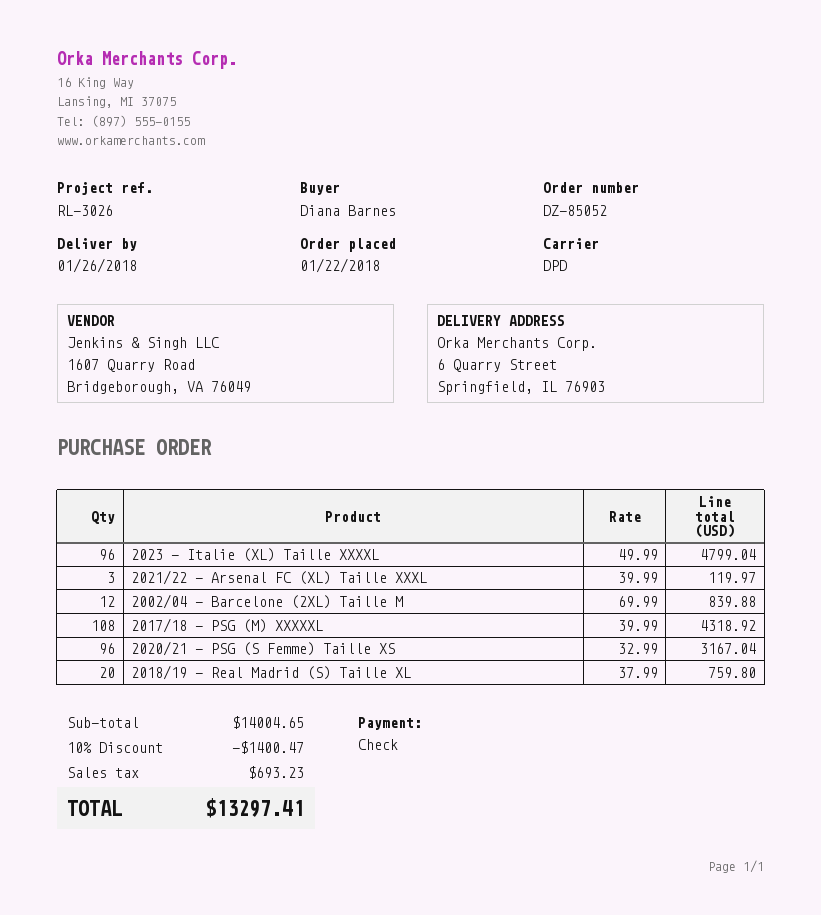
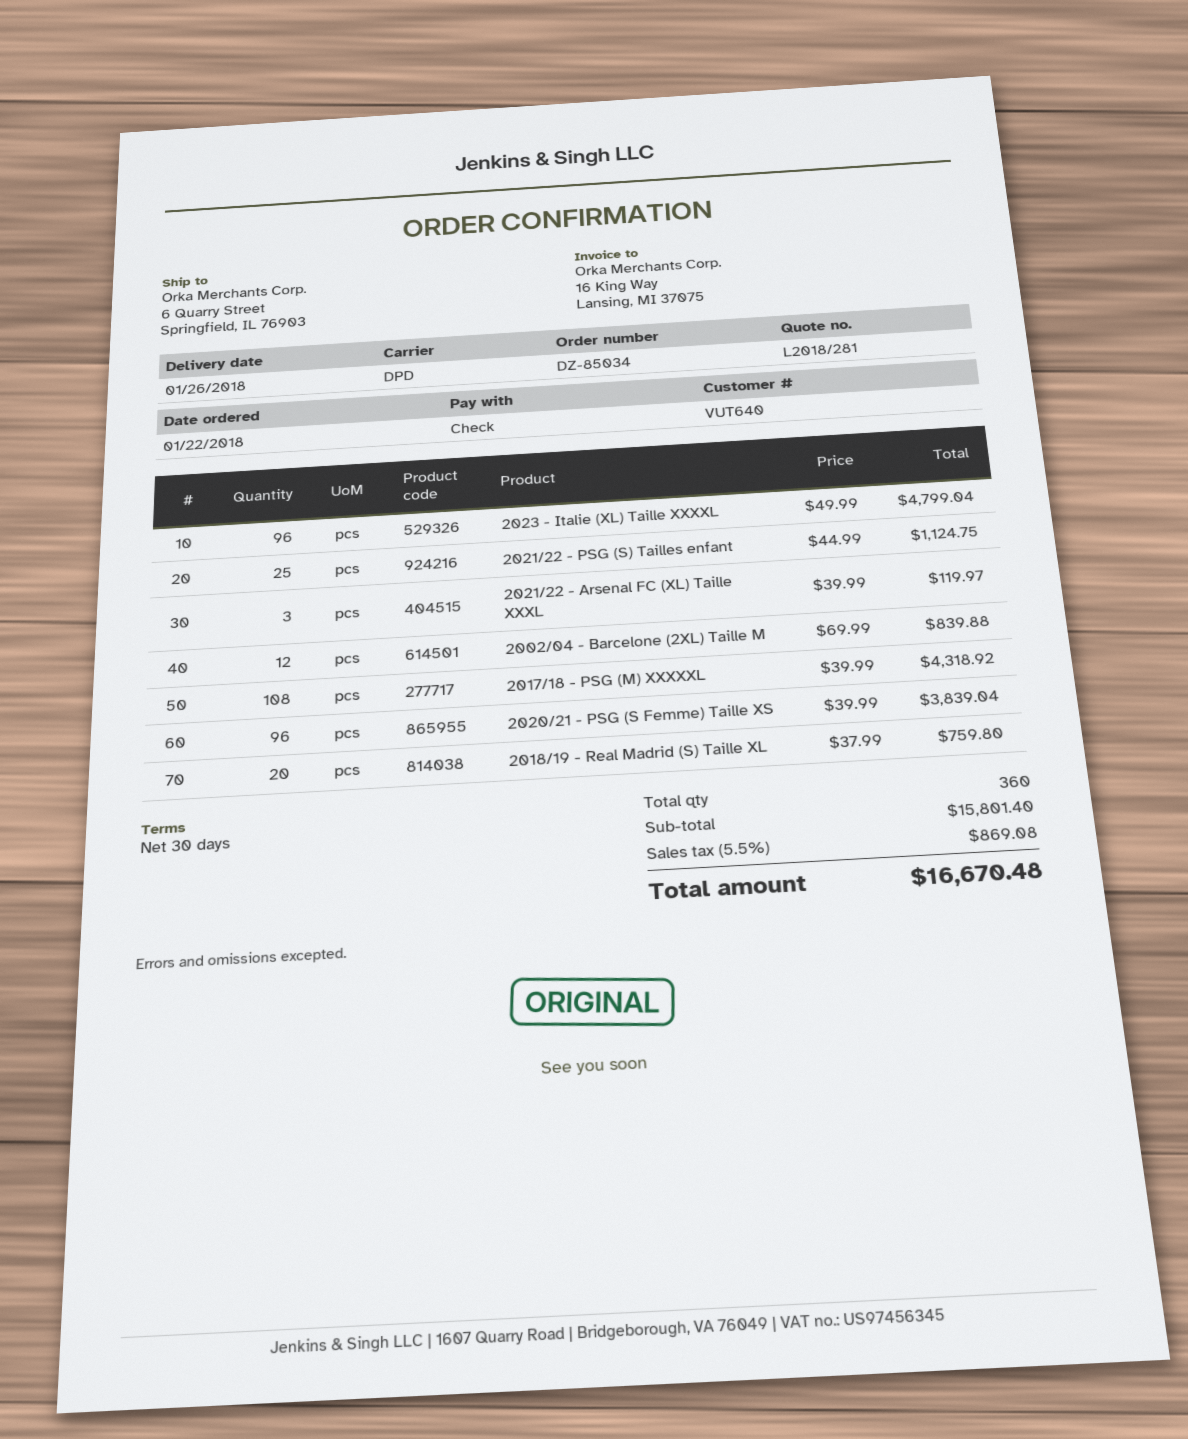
order number: DZ-85052 -> DZ-85034
2020/21 - PSG (S Femme) Taille XS: 96 x 32.99 = 3167.04 -> 96 x 39.99 = 3839.04
2021/22 - PSG (S) Tailles enfant: none -> 25 x 44.99 = 1124.75
subtotal: 14004.65 -> 15801.40
discount: 10% = 1400.47 -> none
tax: 693.23 -> 869.08
total: 13297.41 -> 16670.48

